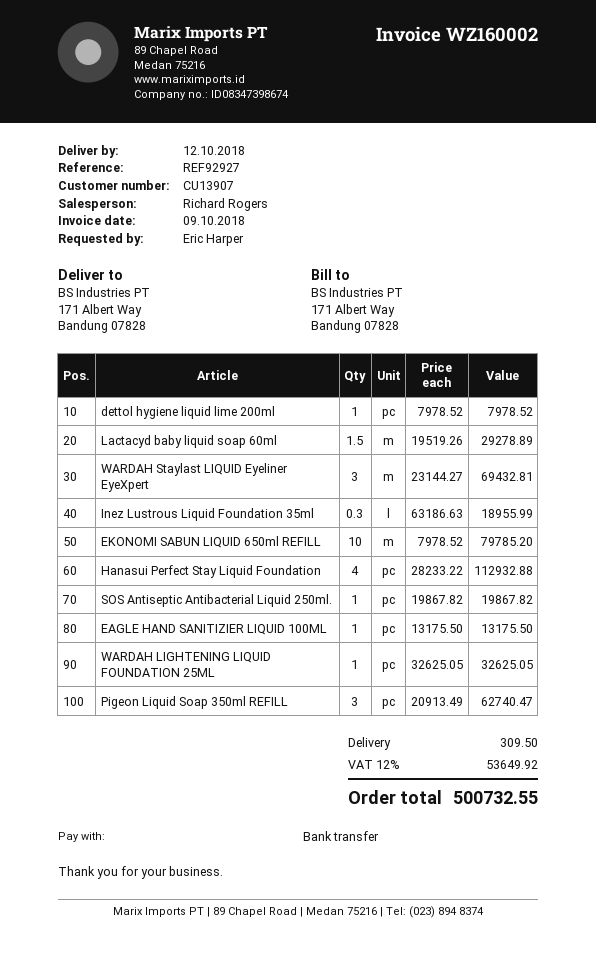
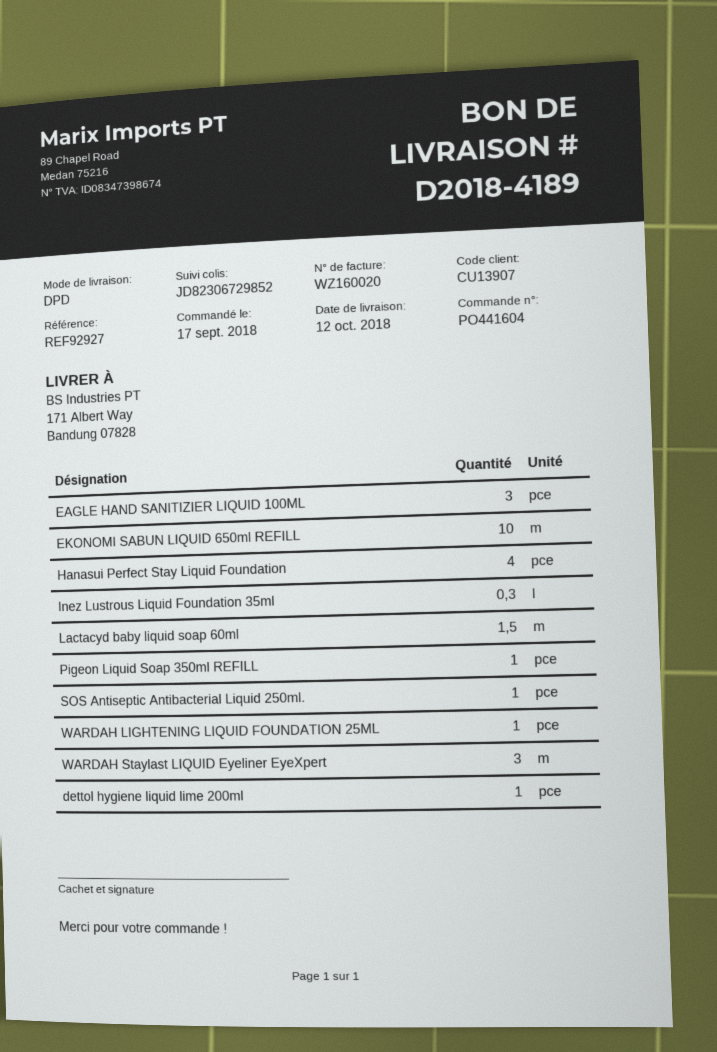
invoice number: WZ160002 -> WZ160020
EAGLE HAND SANITIZIER LIQUID 100ML: 1 -> 3
Pigeon Liquid Soap 350ml REFILL: 3 -> 1

